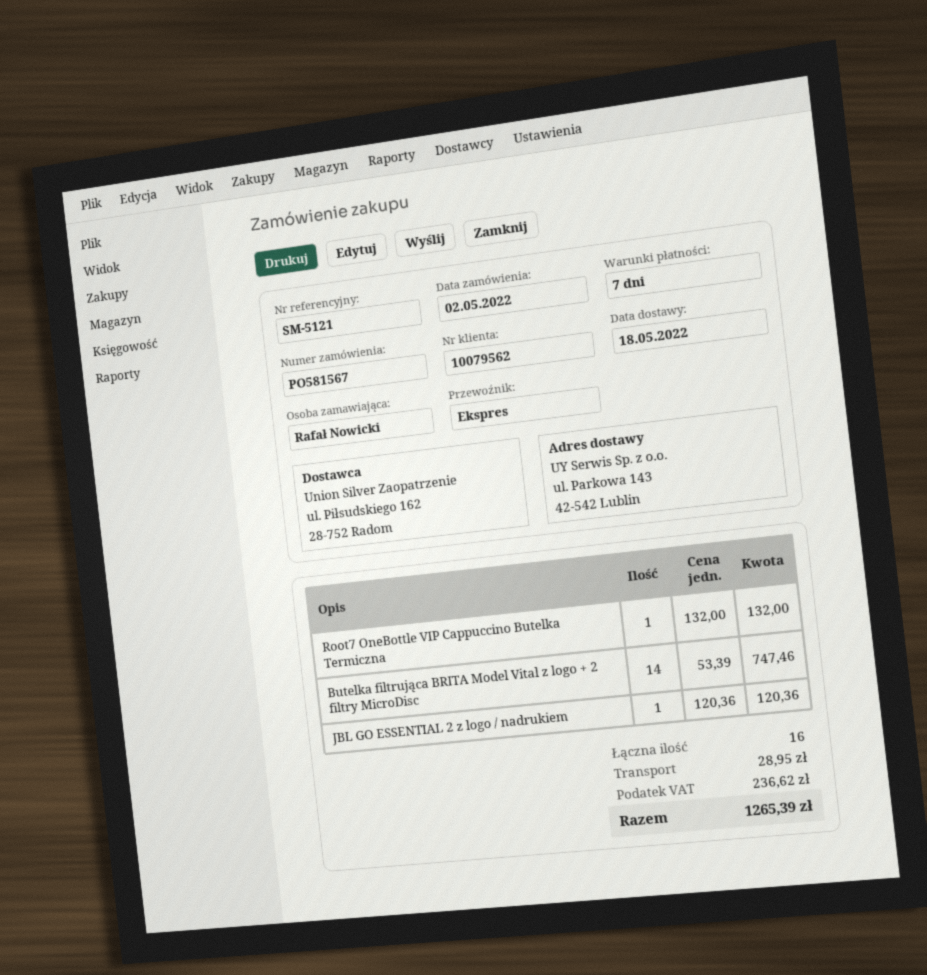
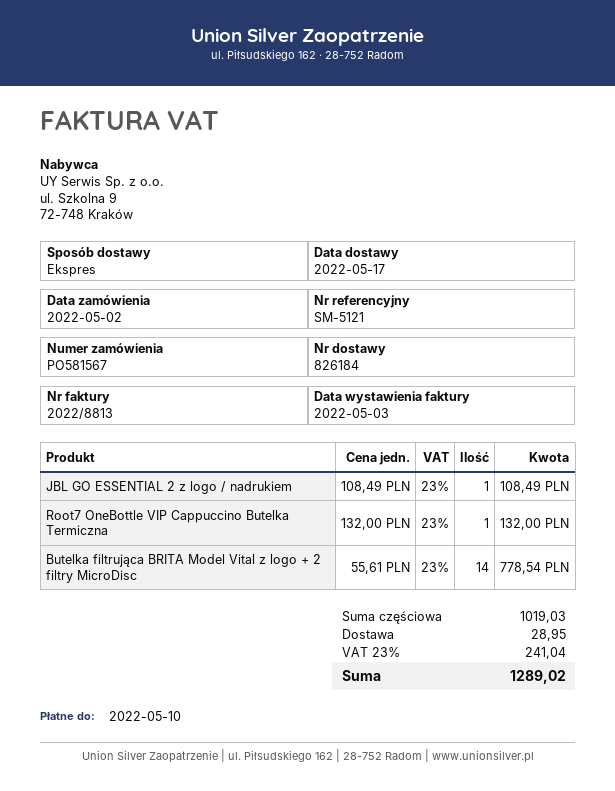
delivery date: 2022-05-18 -> 2022-05-17
Butelka filtrująca BRITA Model Vital z logo + 2 filtry MicroDisc: 14 x 53.39 = 747.46 -> 14 x 55.61 = 778.54
JBL GO ESSENTIAL 2 z logo / nadrukiem: 1 x 120.36 = 120.36 -> 1 x 108.49 = 108.49
tax: 236.62 -> 241.04
total: 1265.39 -> 1289.02

